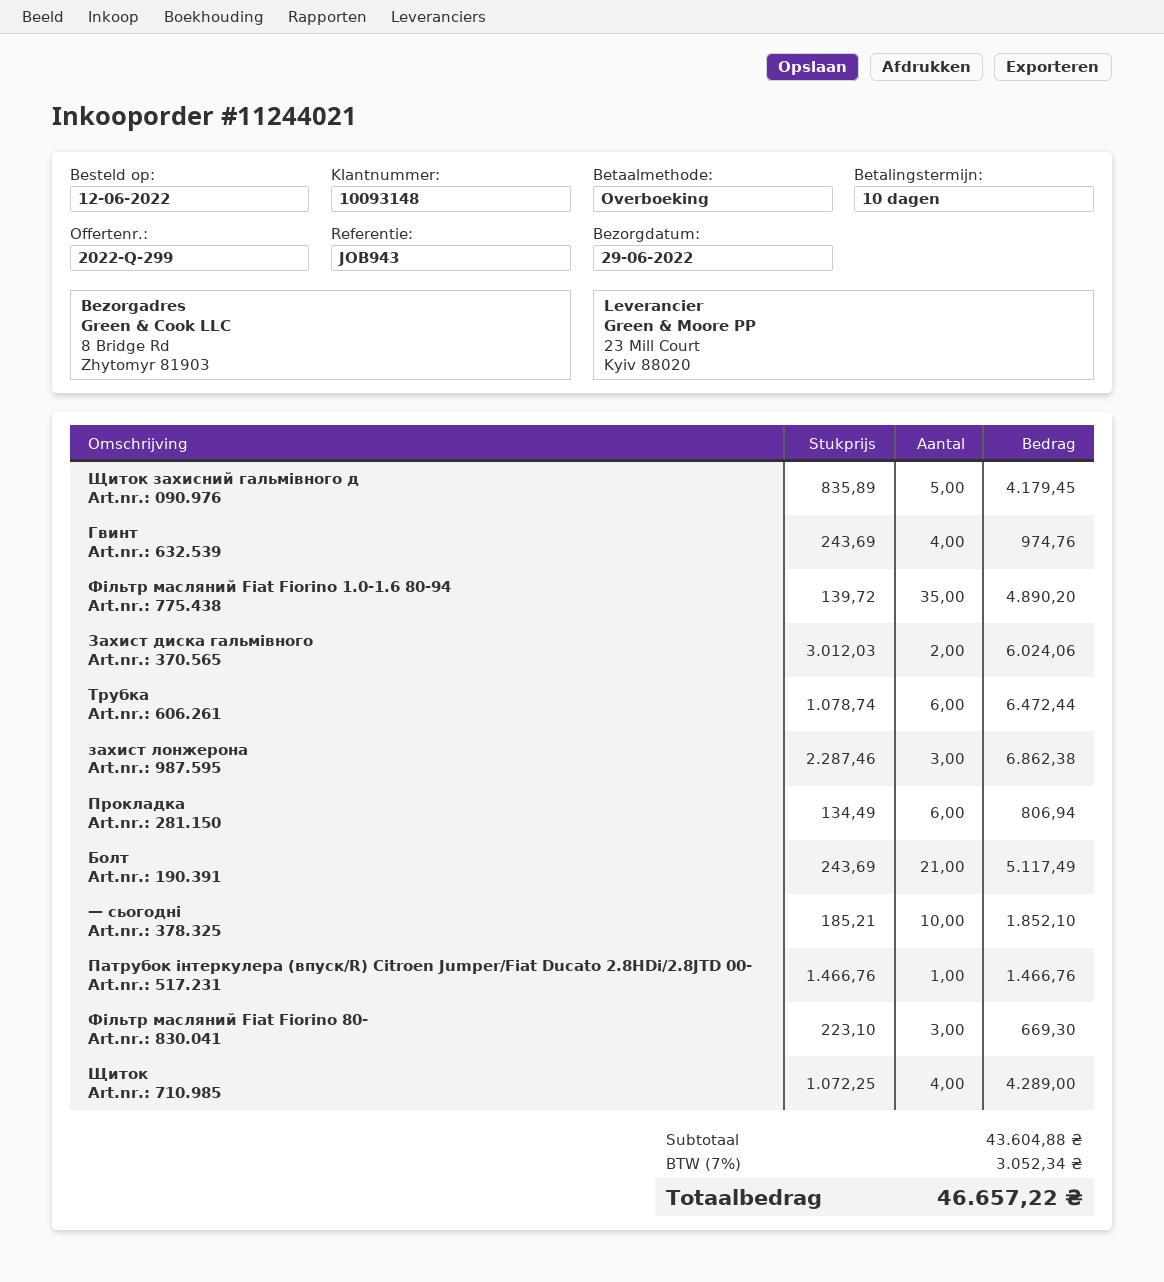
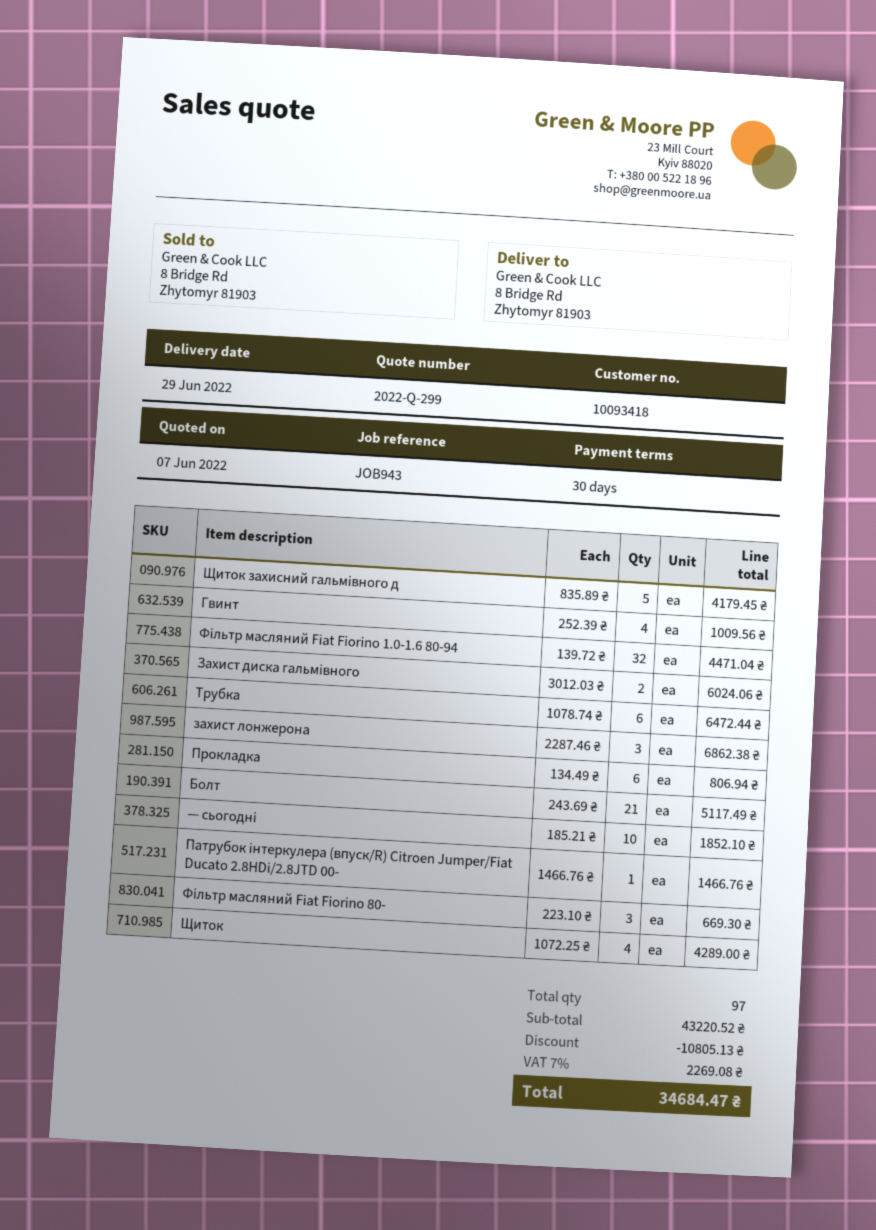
payment terms: 10 days -> 30 days
customer number: 10093148 -> 10093418
Гвинт: 4 x 243.69 = 974.76 -> 4 x 252.39 = 1009.56
Фільтр масляний Fiat Fiorino 1.0-1.6 80-94: 35 x 139.72 = 4890.20 -> 32 x 139.72 = 4471.04
subtotal: 43604.88 -> 43220.52
discount: none -> 10805.13
tax: 7% = 3052.34 -> 7% = 2269.08
total: 46657.22 -> 34684.47

